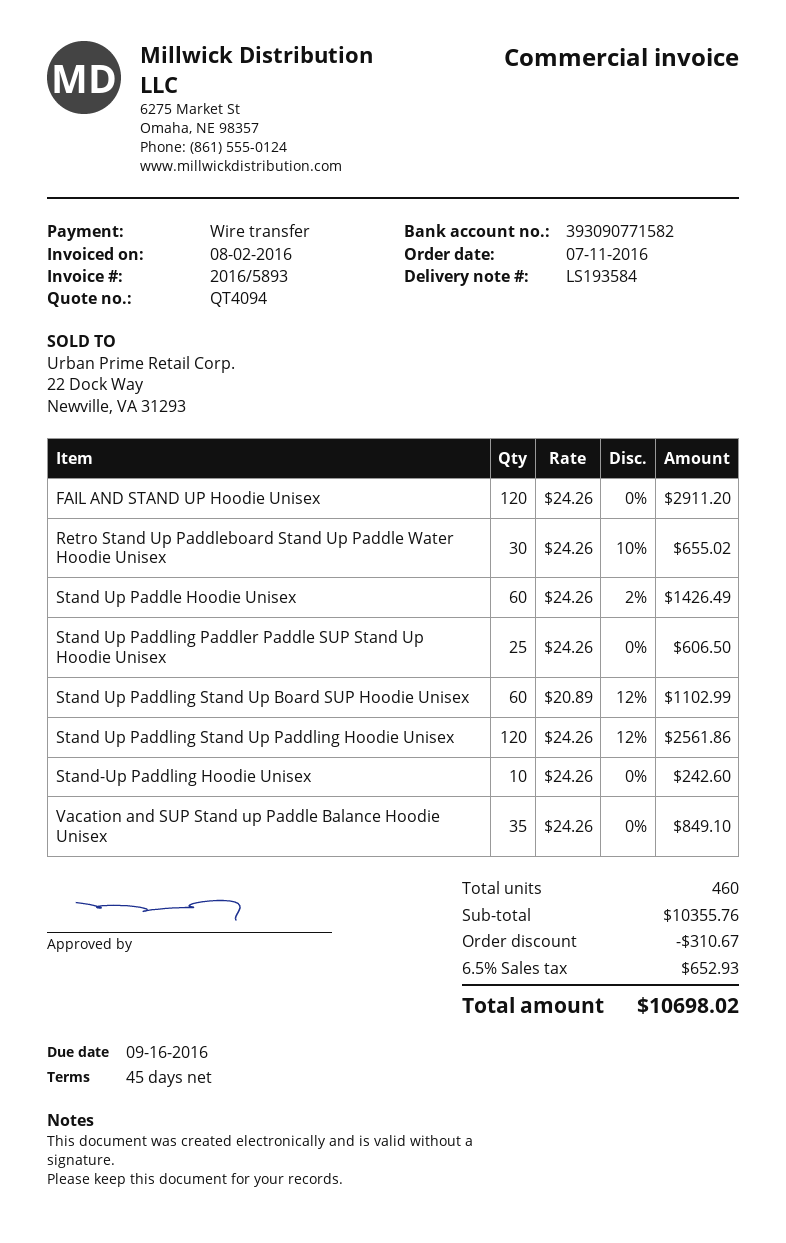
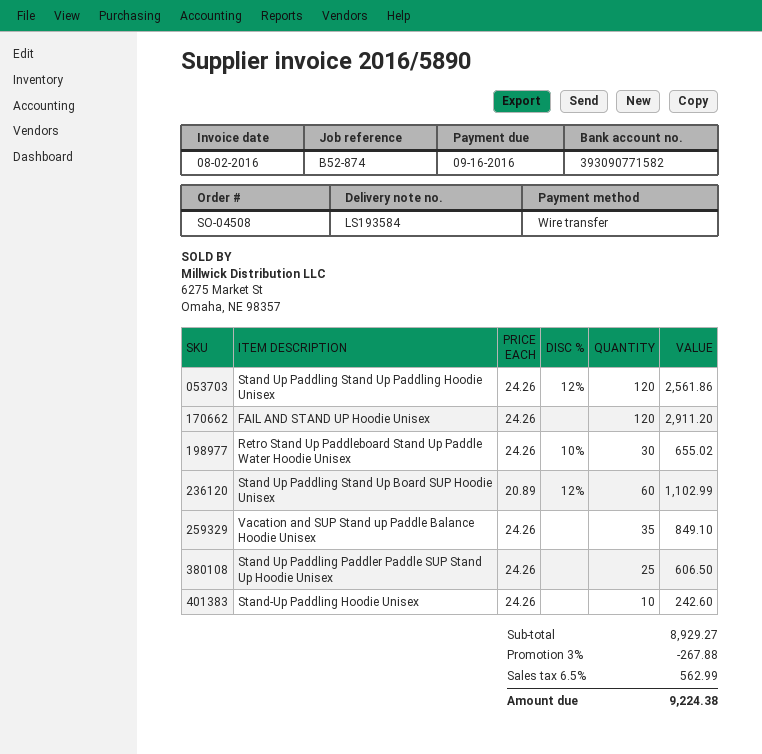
invoice number: 2016/5893 -> 2016/5890
Stand Up Paddle Hoodie Unisex: 60 x 24.26 - 2% = 1426.49 -> none
subtotal: 10355.76 -> 8929.27
discount: 310.67 -> 267.88
tax: 6.5% = 652.93 -> 6.5% = 562.99
total: 10698.02 -> 9224.38

